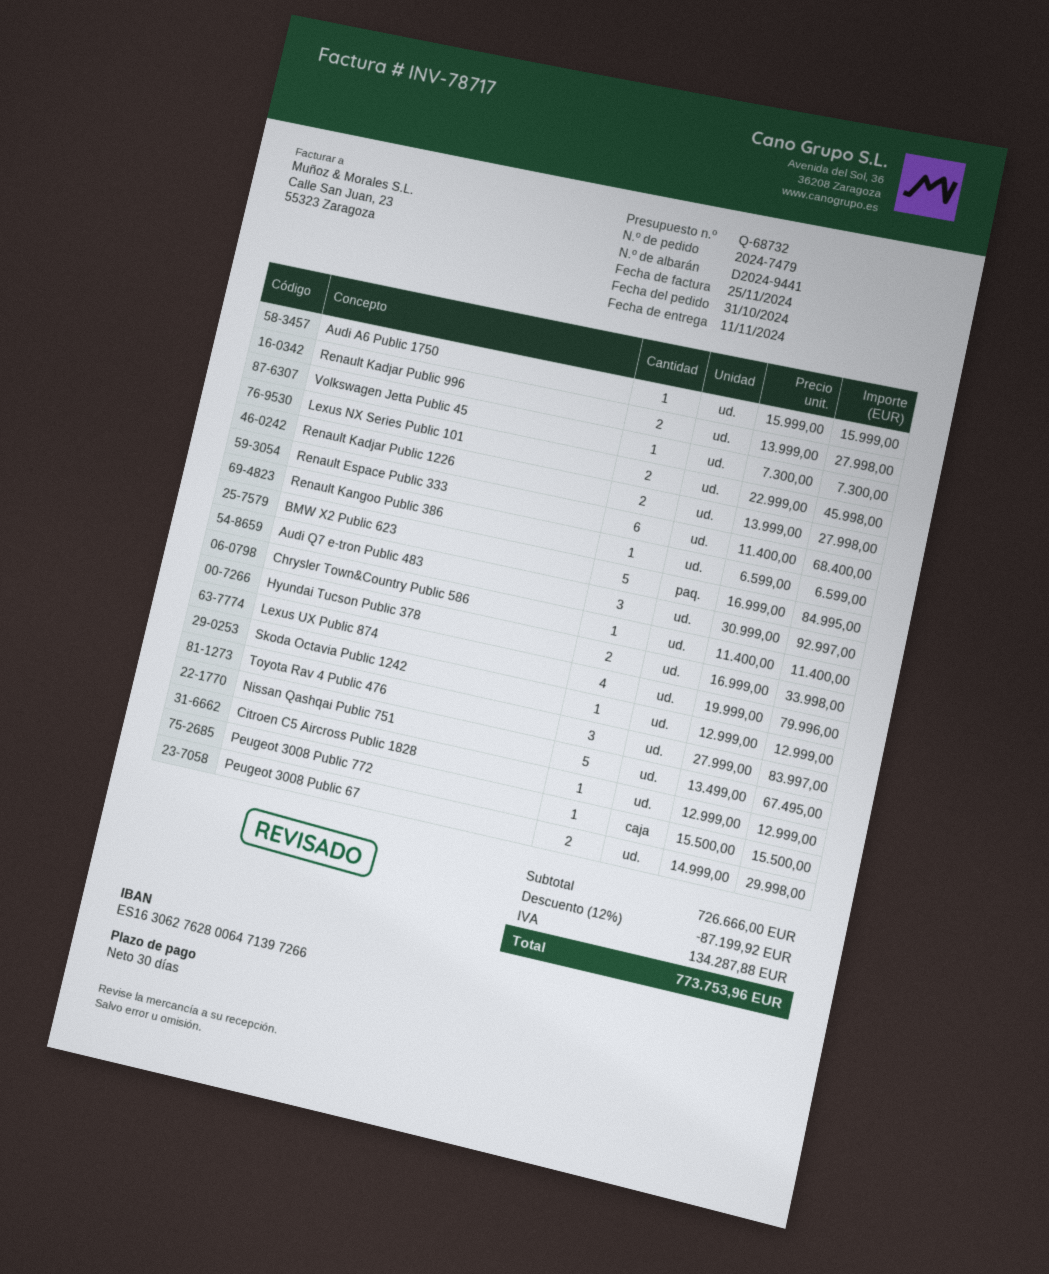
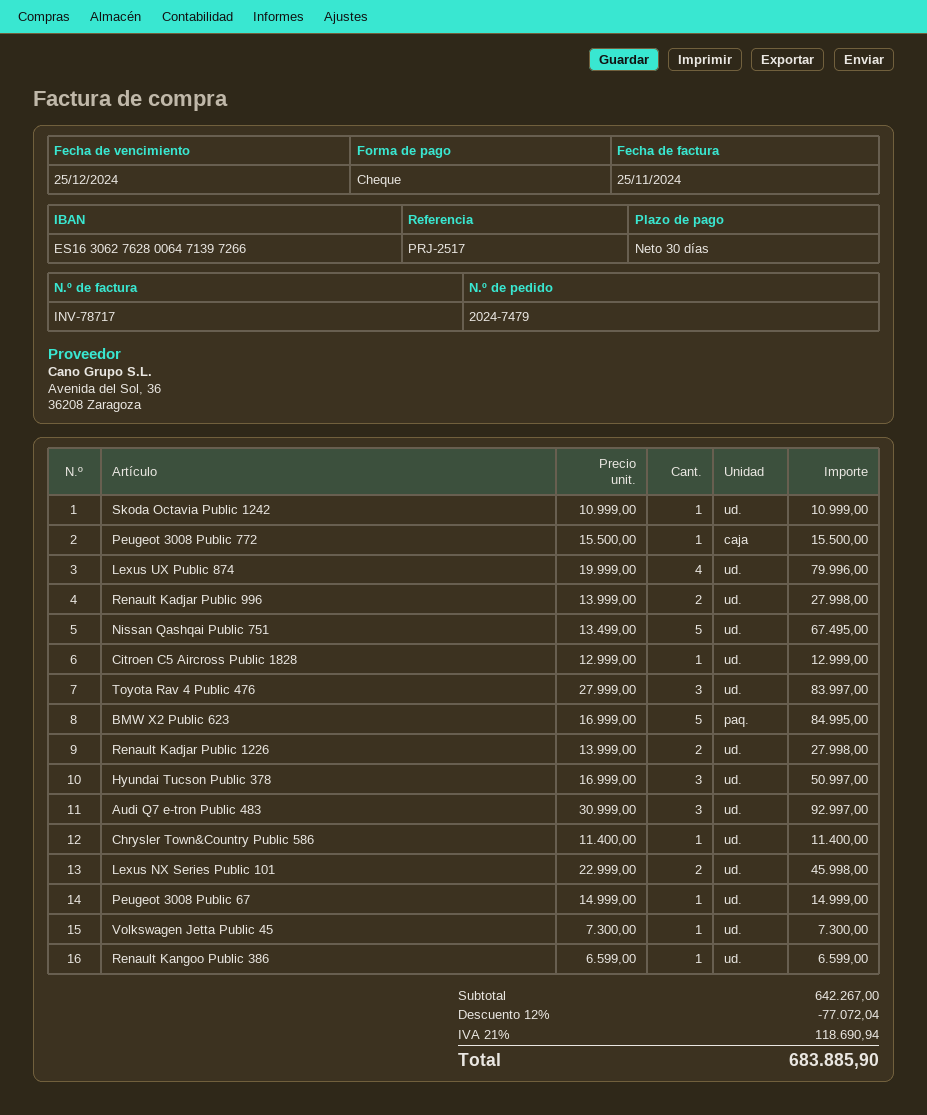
Audi A6 Public 1750: 1 x 15999.00 = 15999.00 -> none
Renault Espace Public 333: 6 x 11400.00 = 68400.00 -> none
Hyundai Tucson Public 378: 2 x 16999.00 = 33998.00 -> 3 x 16999.00 = 50997.00
Skoda Octavia Public 1242: 1 x 12999.00 = 12999.00 -> 1 x 10999.00 = 10999.00
Peugeot 3008 Public 67: 2 x 14999.00 = 29998.00 -> 1 x 14999.00 = 14999.00
subtotal: 726666.00 -> 642267.00
discount: 12% = 87199.92 -> 12% = 77072.04
tax: 134287.88 -> 118690.94
total: 773753.96 -> 683885.90

